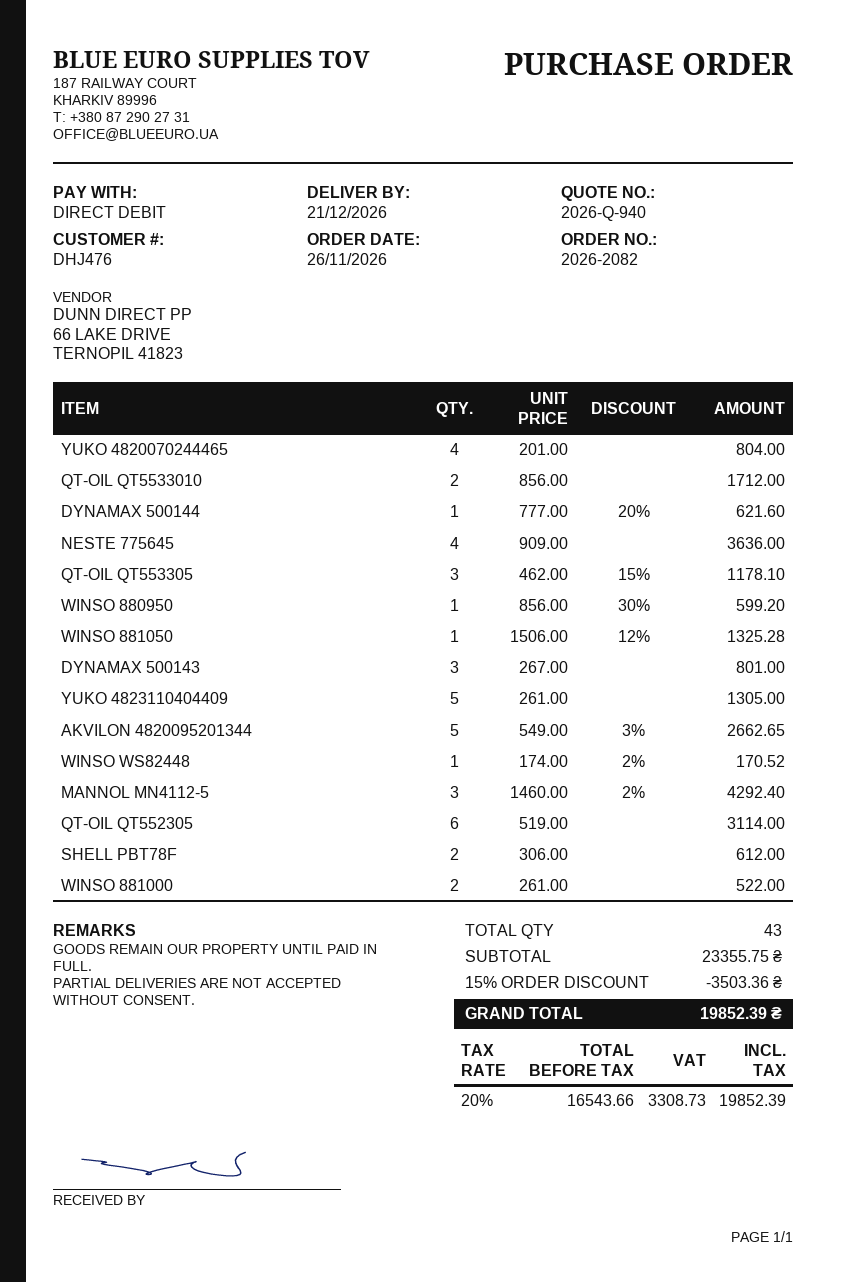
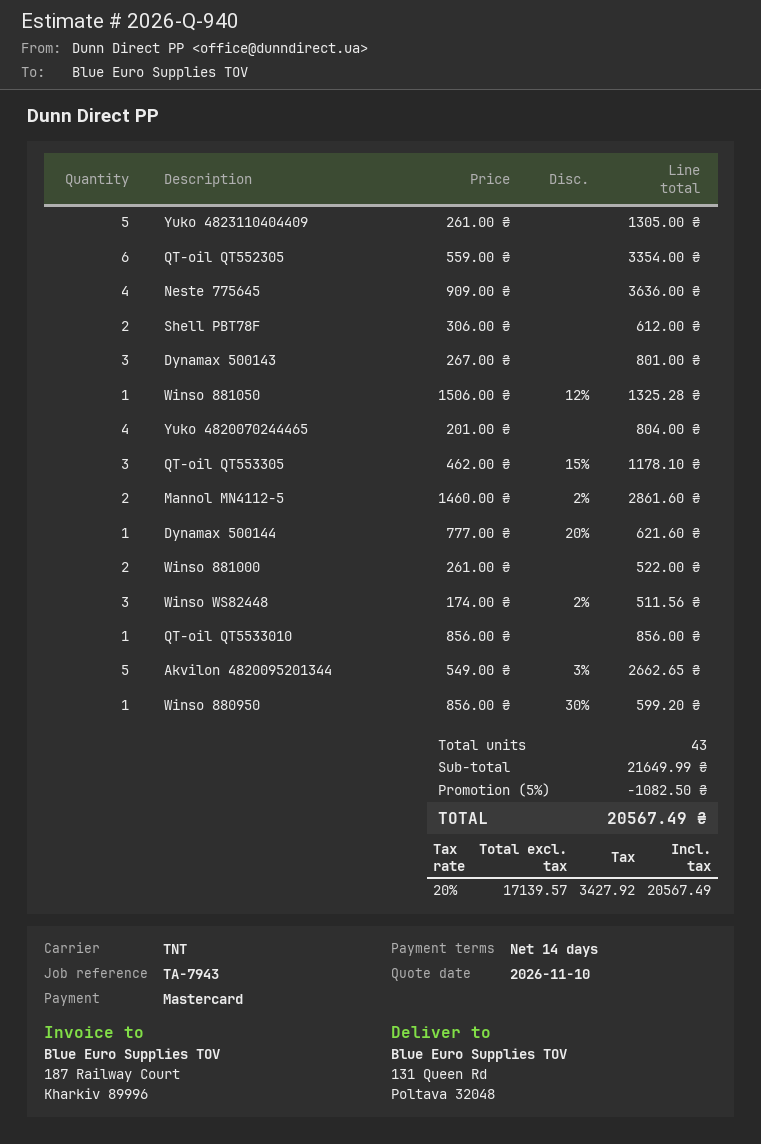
payment method: direct debit -> Mastercard
QT-OIL QT5533010: 2 x 856.00 = 1712.00 -> 1 x 856.00 = 856.00
WINSO WS82448: 1 x 174.00 - 2% = 170.52 -> 3 x 174.00 - 2% = 511.56
MANNOL MN4112-5: 3 x 1460.00 - 2% = 4292.40 -> 2 x 1460.00 - 2% = 2861.60
QT-OIL QT552305: 6 x 519.00 = 3114.00 -> 6 x 559.00 = 3354.00
subtotal: 23355.75 -> 21649.99
discount: 15% = 3503.36 -> 5% = 1082.50
net: 16543.66 -> 17139.57
tax: 20% = 3308.73 -> 20% = 3427.92
total: 19852.39 -> 20567.49

